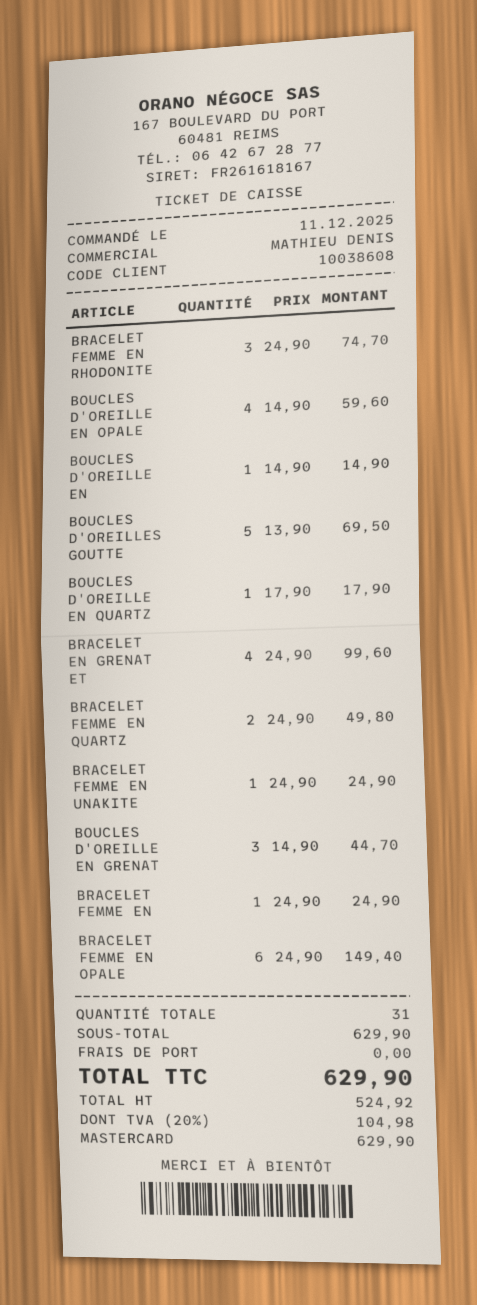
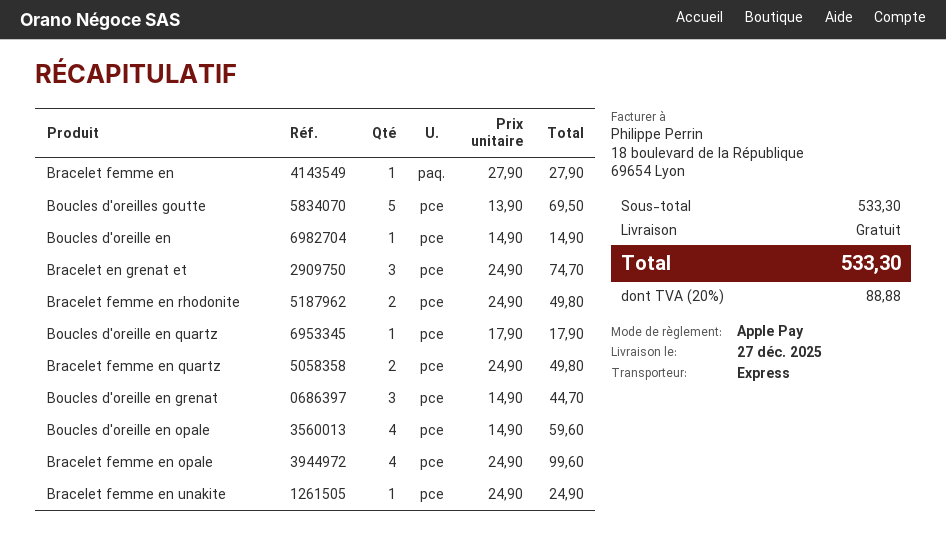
payment method: Mastercard -> Apple Pay
BRACELET FEMME EN RHODONITE: 3 x 24.90 = 74.70 -> 2 x 24.90 = 49.80
BRACELET EN GRENAT ET: 4 x 24.90 = 99.60 -> 3 x 24.90 = 74.70
BRACELET FEMME EN: 1 x 24.90 = 24.90 -> 1 x 27.90 = 27.90
BRACELET FEMME EN OPALE: 6 x 24.90 = 149.40 -> 4 x 24.90 = 99.60
subtotal: 629.90 -> 533.30
tax: 20% = 104.98 -> 20% = 88.88
total: 629.90 -> 533.30

